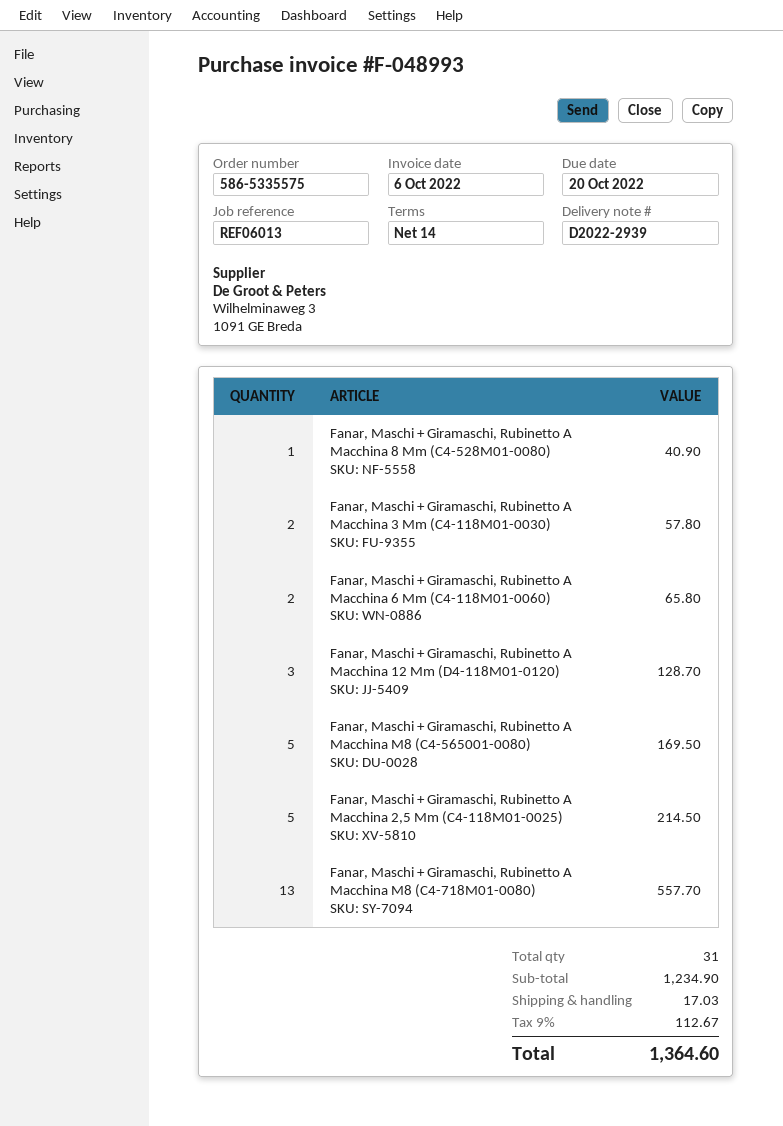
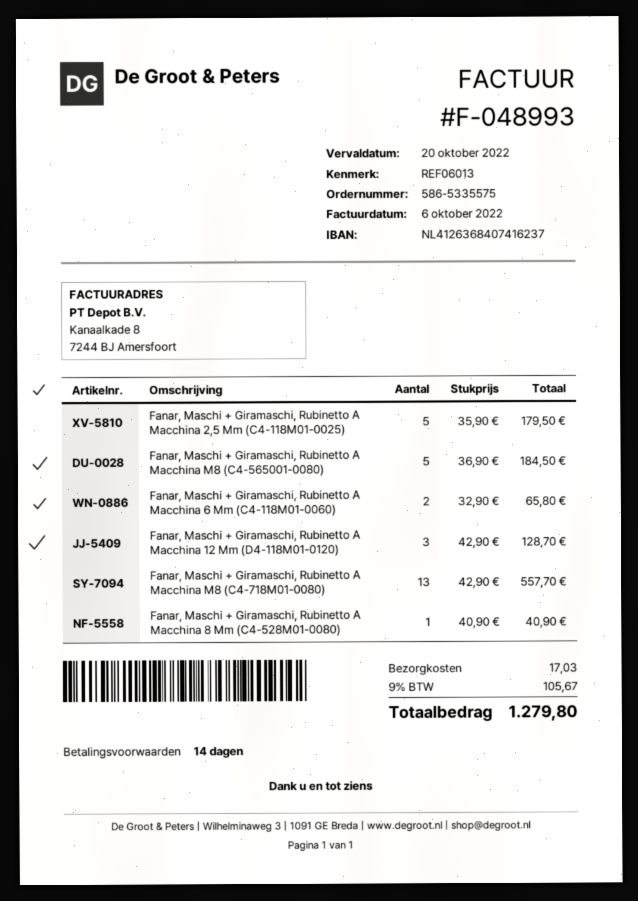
Fanar, Maschi + Giramaschi, Rubinetto A Macchina 3 Mm (C4-118M01-0030): 2 for 57.80 -> none
Fanar, Maschi + Giramaschi, Rubinetto A Macchina M8 (C4-565001-0080): 5 for 169.50 -> 5 for 184.50
Fanar, Maschi + Giramaschi, Rubinetto A Macchina 2,5 Mm (C4-118M01-0025): 5 for 214.50 -> 5 for 179.50
tax: 9% = 112.67 -> 9% = 105.67
total: 1364.60 -> 1279.80

